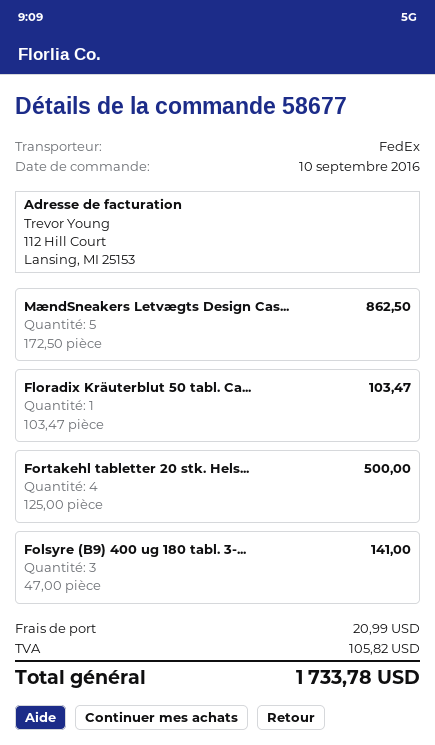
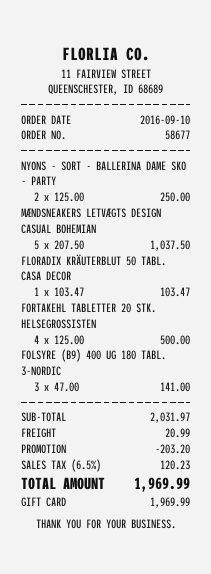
MændSneakers Letvægts Design Cas...: 5 x 172.50 = 862.50 -> 5 x 207.50 = 1037.50
NYONS - SORT - BALLERINA DAME SKO - PARTY: none -> 2 x 125.00 = 250.00
discount: none -> 203.20
tax: 105.82 -> 120.23
total: 1733.78 -> 1969.99

